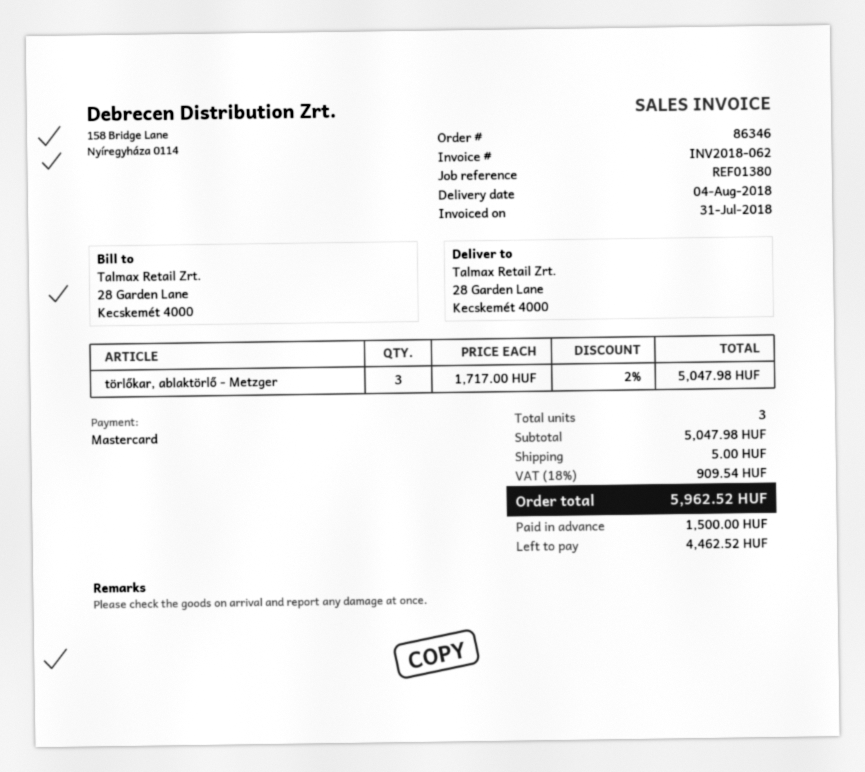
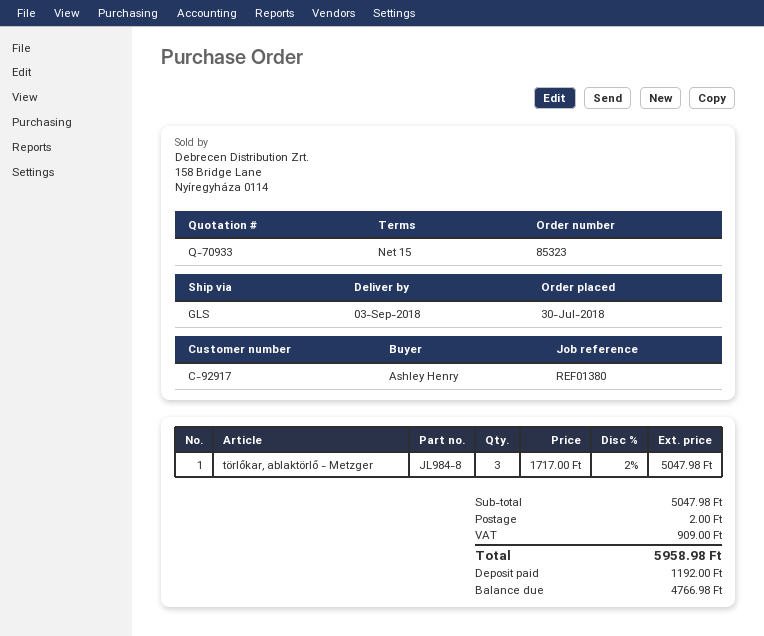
order number: 86346 -> 85323
delivery date: 2018-08-04 -> 2018-09-03
shipping: 5.00 -> 2.00
tax: 909.54 -> 909.00
total: 5962.52 -> 5958.98
deposit: 1500.00 -> 1192.00
balance: 4462.52 -> 4766.98

